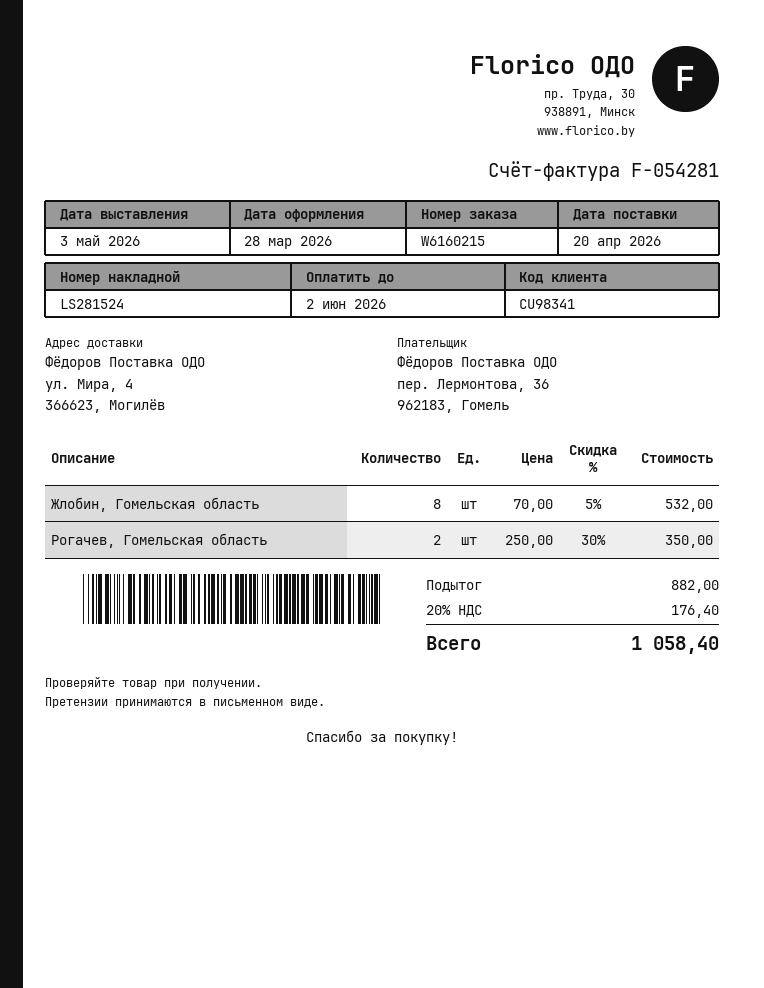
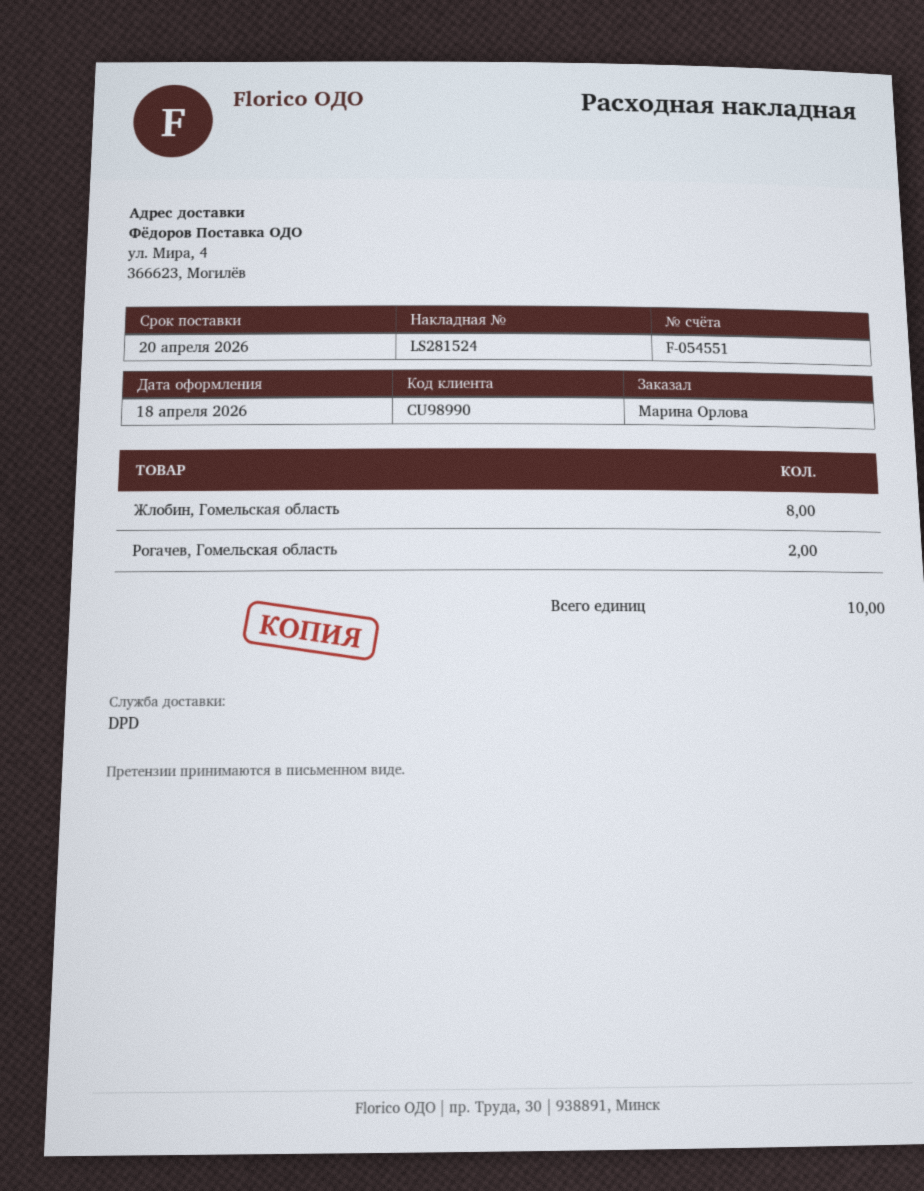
order date: 2026-03-28 -> 2026-04-18
invoice number: F-054281 -> F-054551
customer number: CU98341 -> CU98990

